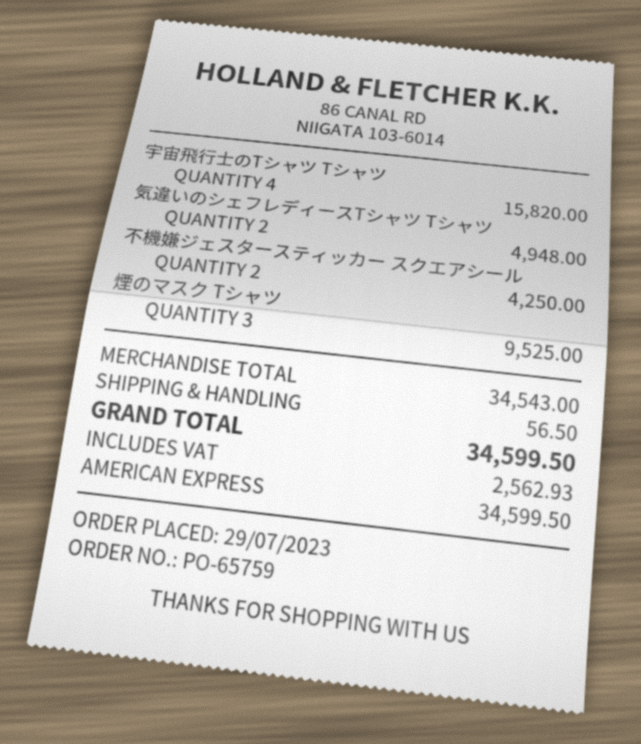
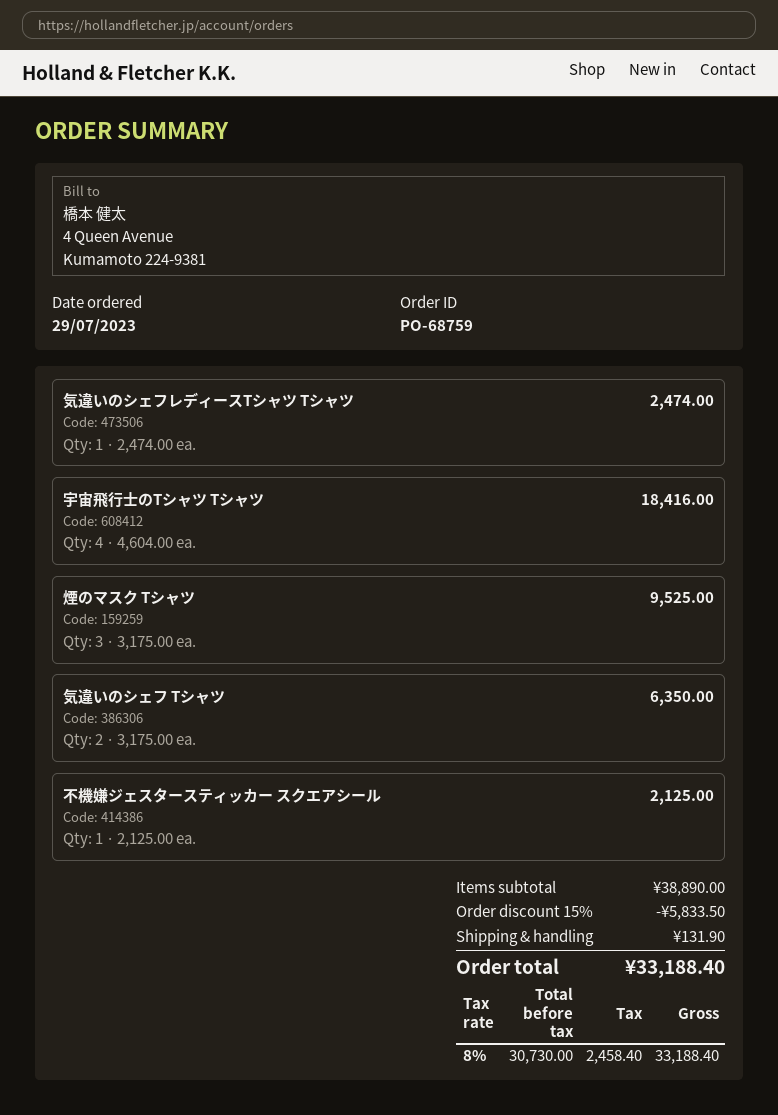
order number: PO-65759 -> PO-68759
宇宙飛行士のTシャツ Tシャツ: 4 for 15820.00 -> 4 for 18416.00
気違いのシェフレディースTシャツ Tシャツ: 2 for 4948.00 -> 1 for 2474.00
不機嫌ジェスタースティッカー スクエアシール: 2 for 4250.00 -> 1 for 2125.00
気違いのシェフ Tシャツ: none -> 2 for 6350.00
subtotal: 34543.00 -> 38890.00
discount: none -> 15% = 5833.50
shipping: 56.50 -> 131.90
tax: 2562.93 -> 2458.40
total: 34599.50 -> 33188.40

